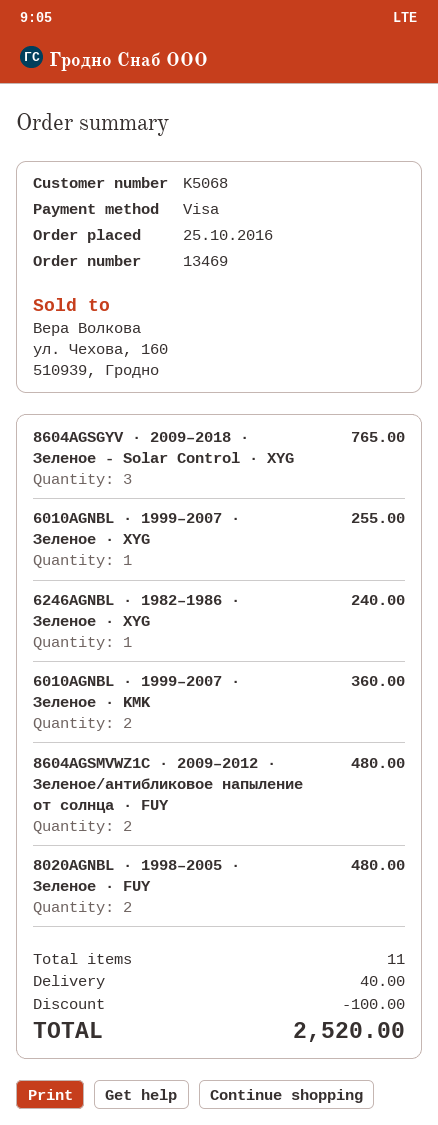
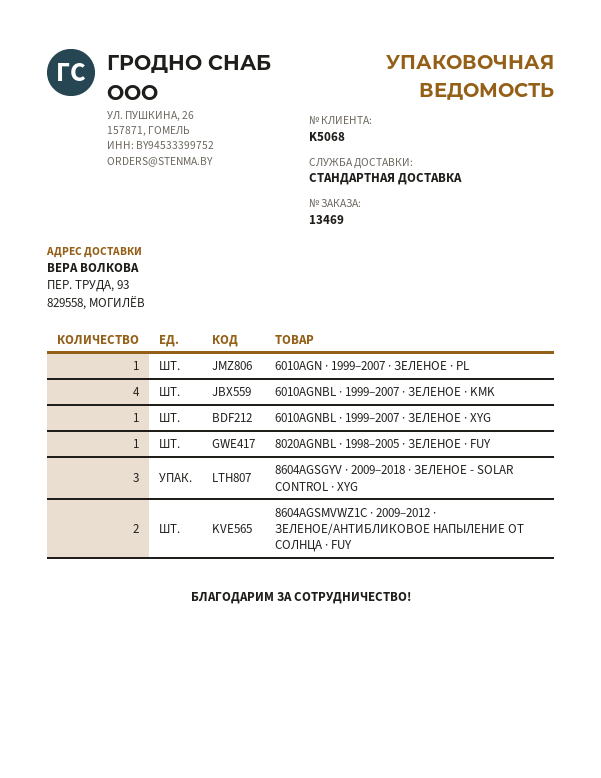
6246AGNBL · 1982–1986 · Зеленое · XYG: 1 -> none
6010AGNBL · 1999–2007 · Зеленое · KMK: 2 -> 4
8020AGNBL · 1998–2005 · Зеленое · FUY: 2 -> 1
6010AGN · 1999–2007 · ЗЕЛЕНОЕ · PL: none -> 1

